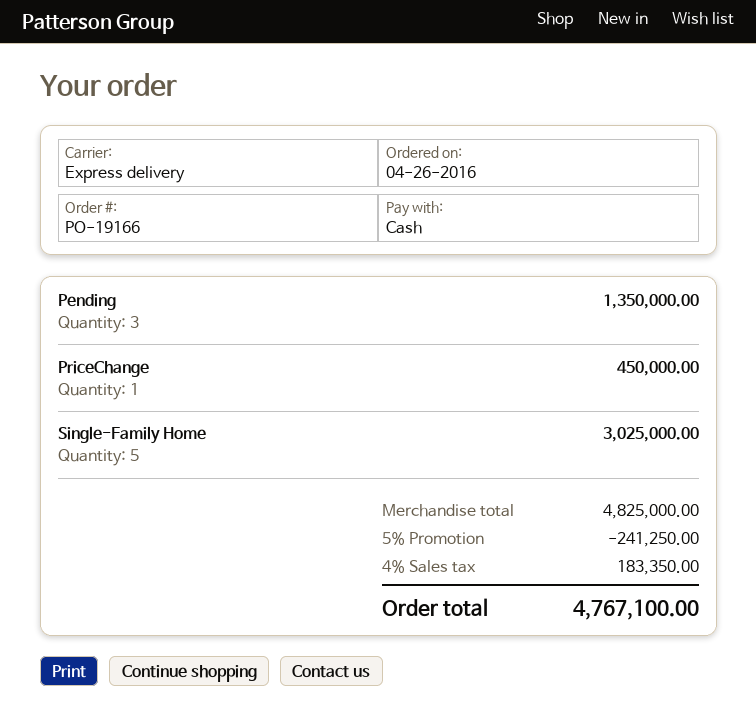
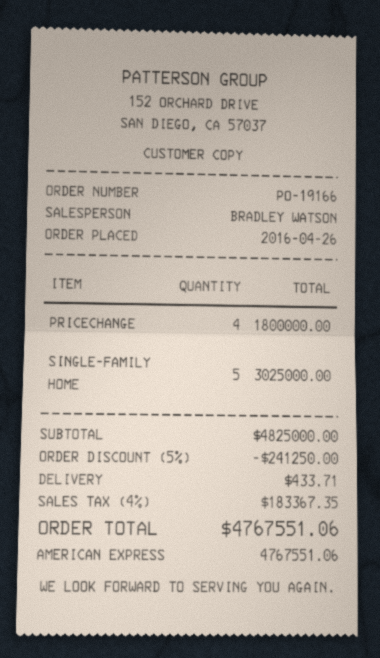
payment method: cash -> American Express
Pending: 3 for 1350000.00 -> none
PriceChange: 1 for 450000.00 -> 4 for 1800000.00
shipping: none -> 433.71
tax: 4% = 183350.00 -> 4% = 183367.35
total: 4767100.00 -> 4767551.06

